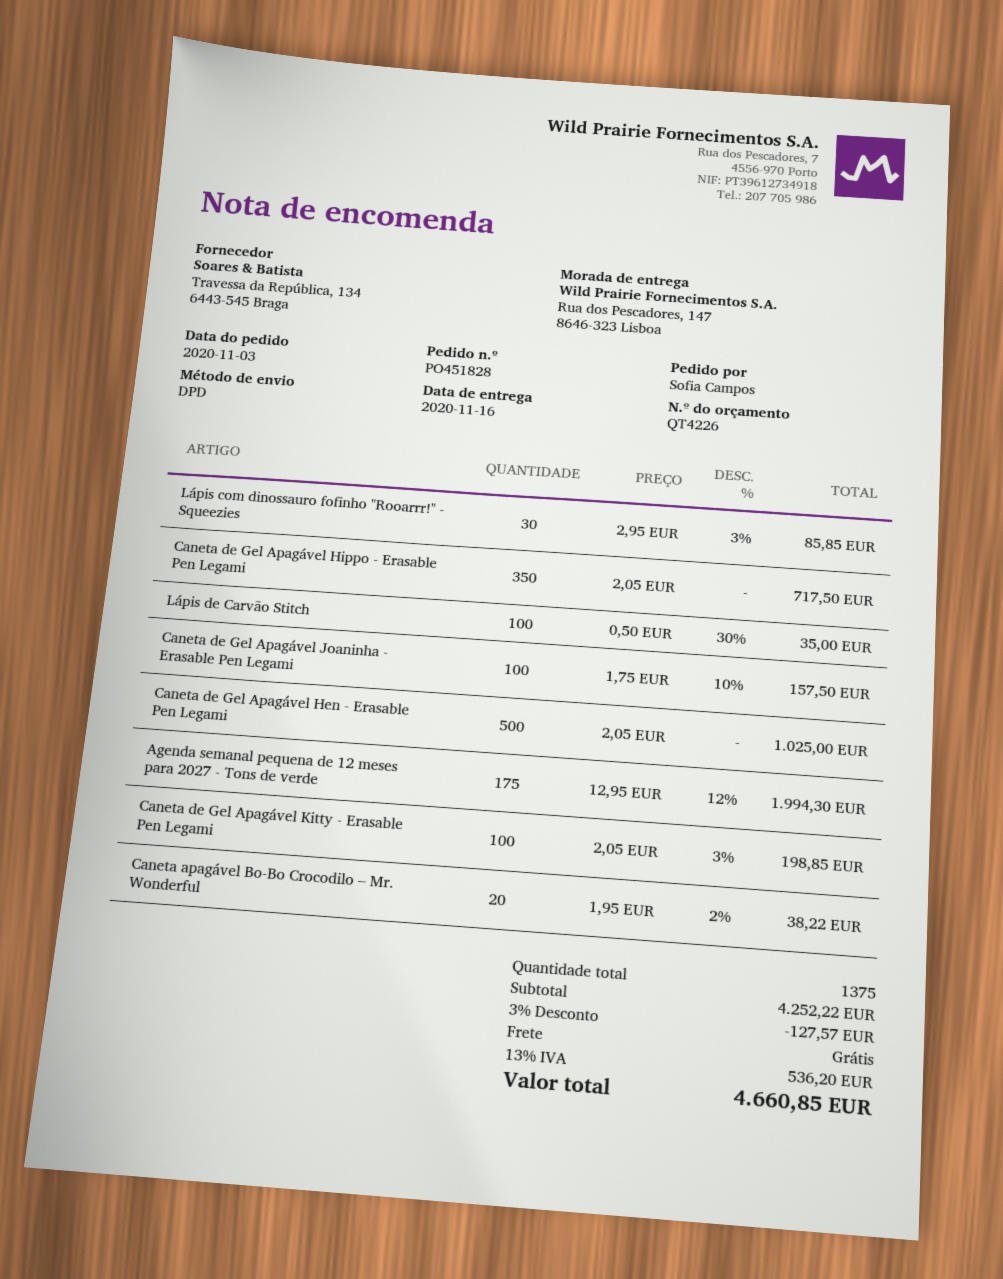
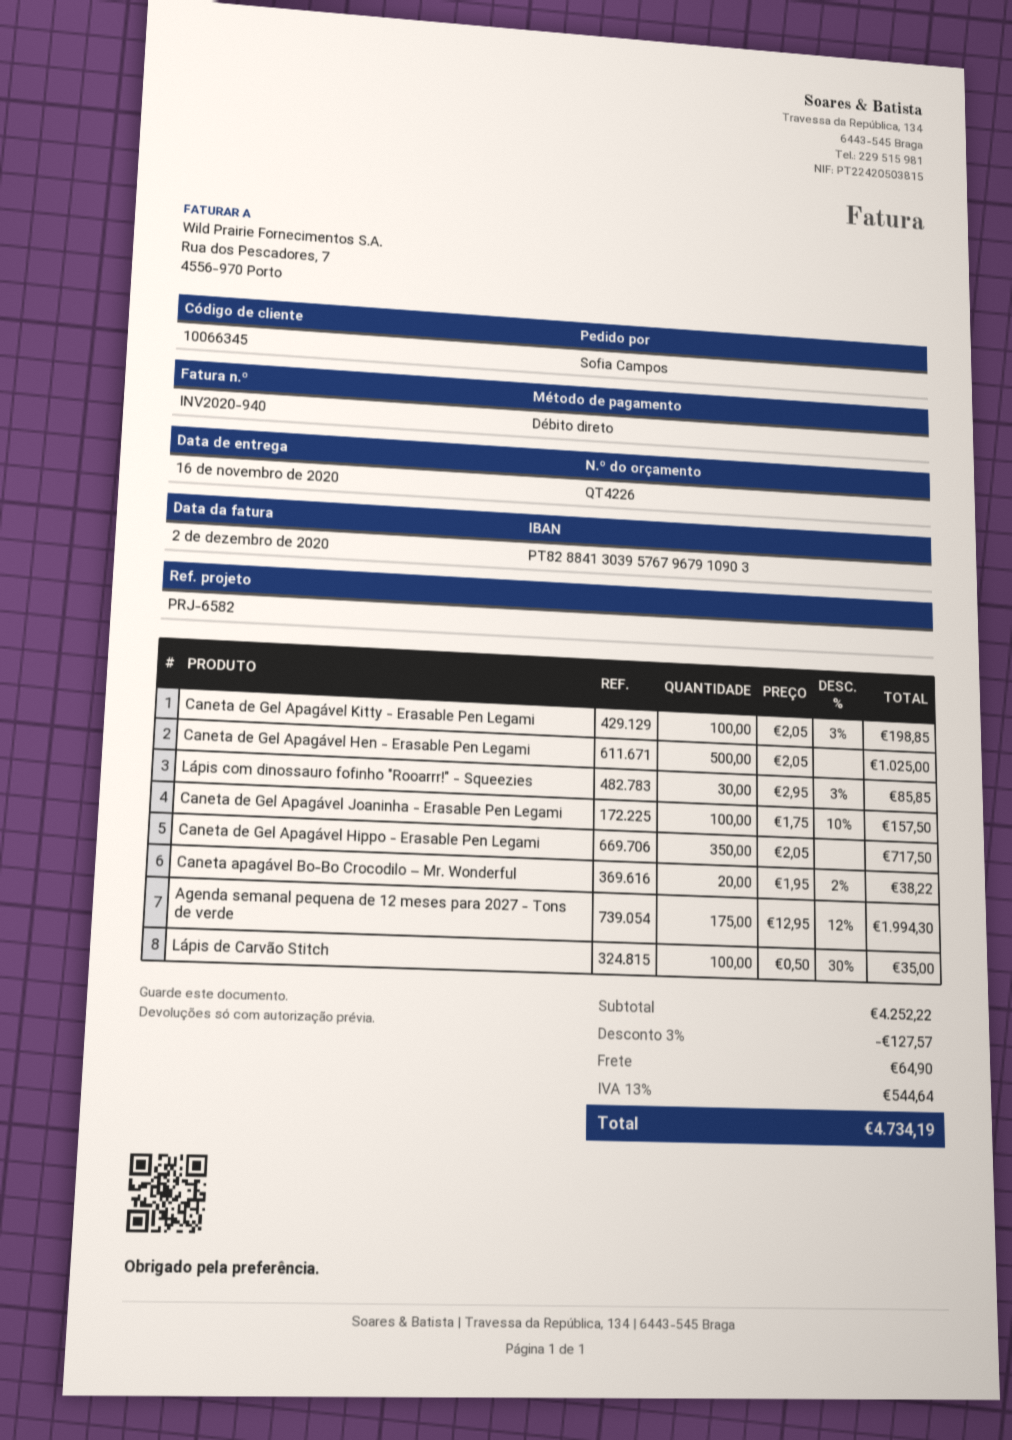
shipping: 0.00 -> 64.90
tax: 13% = 536.20 -> 13% = 544.64
total: 4660.85 -> 4734.19

